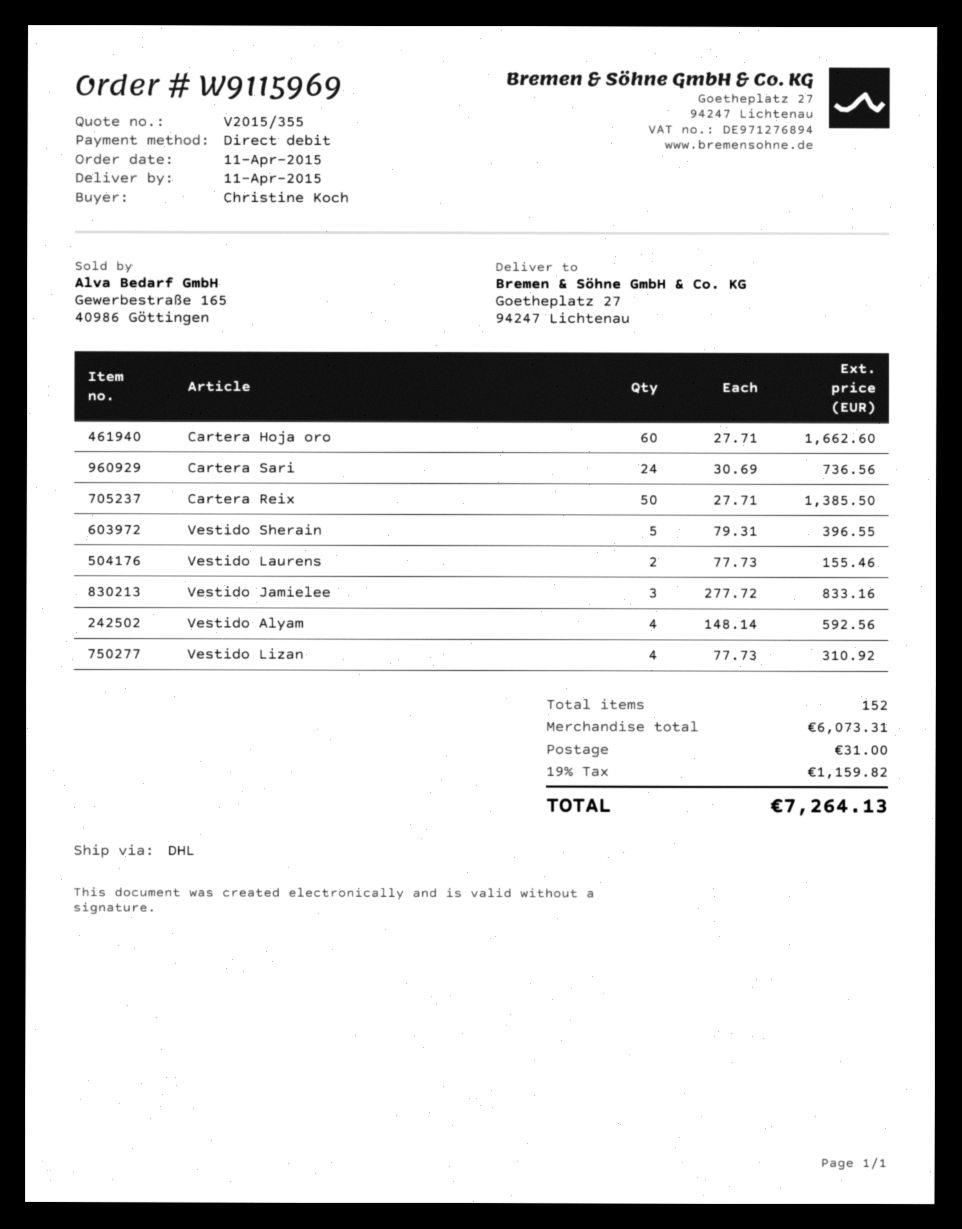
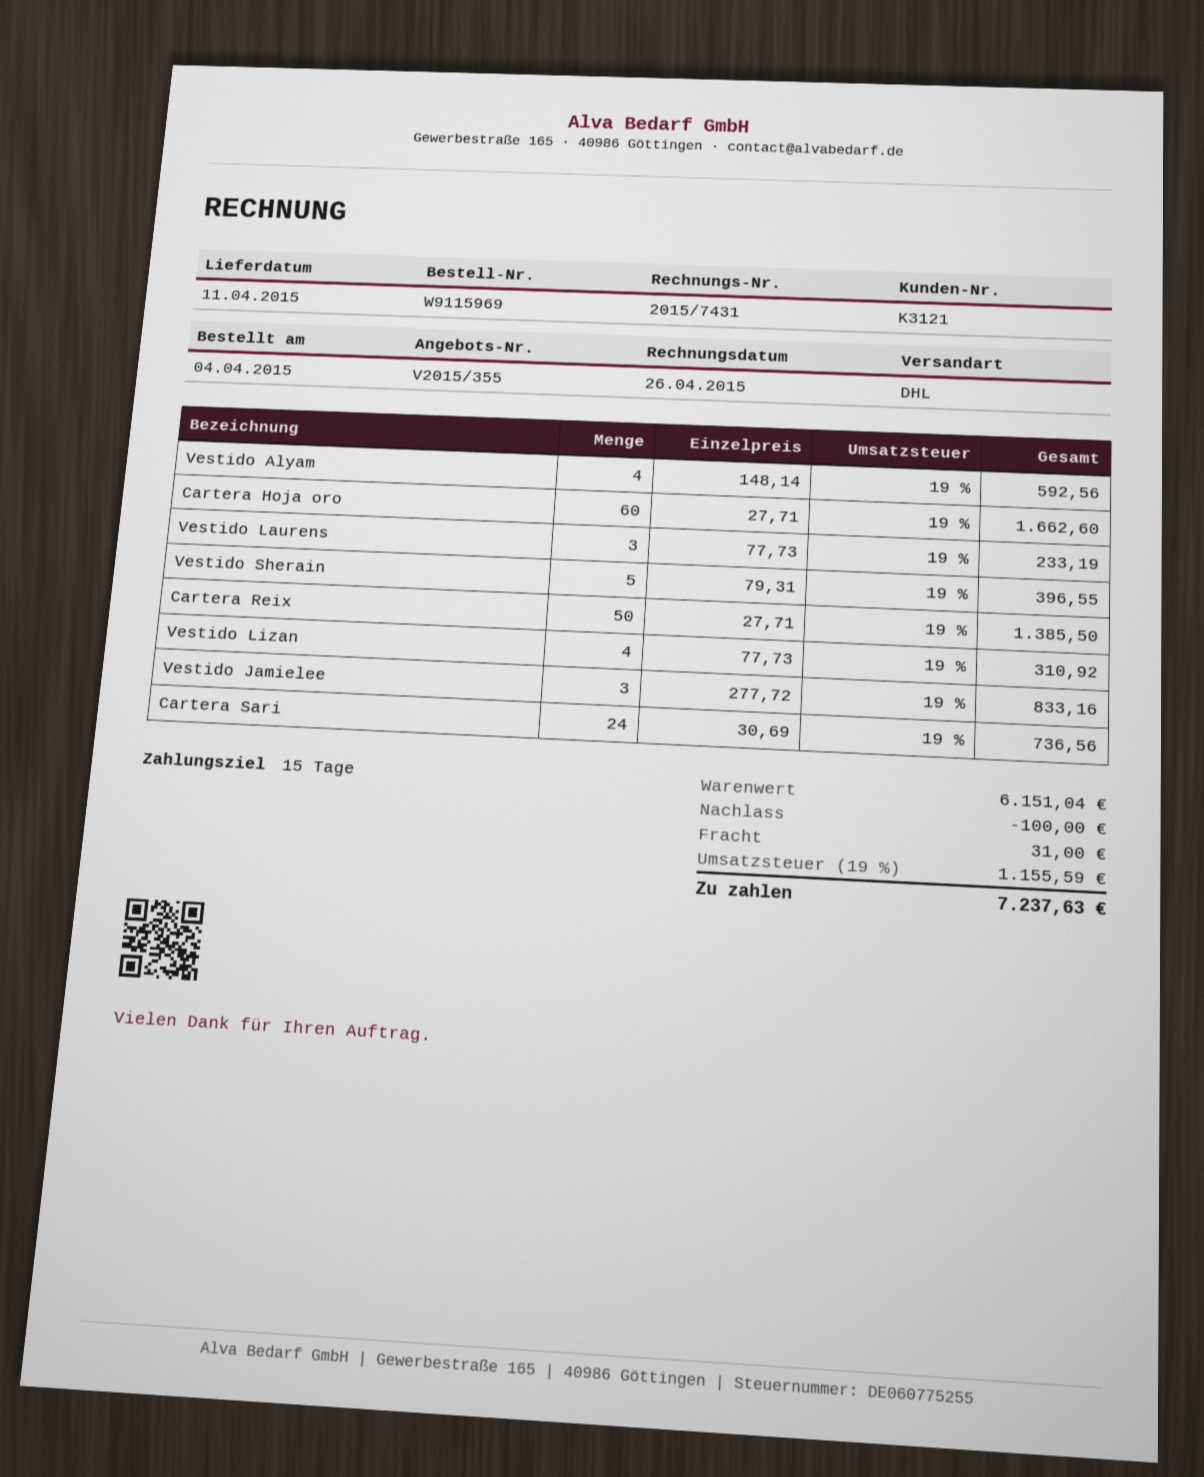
order date: 2015-04-11 -> 2015-04-04
Vestido Laurens: 2 x 77.73 = 155.46 -> 3 x 77.73 = 233.19
subtotal: 6073.31 -> 6151.04
discount: none -> 100.00
tax: 19% = 1159.82 -> 19% = 1155.59
total: 7264.13 -> 7237.63

